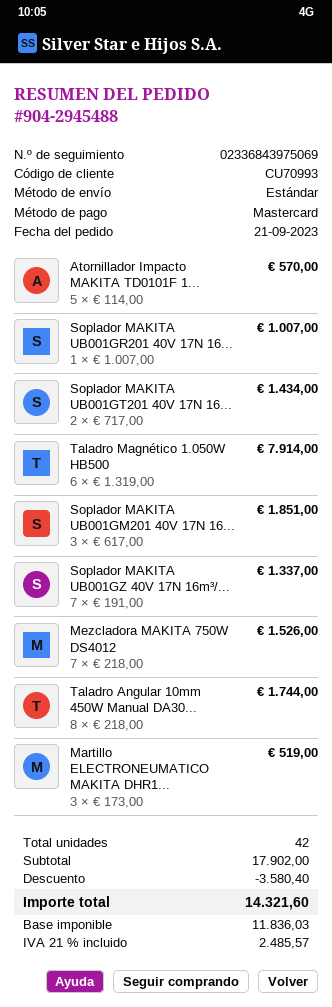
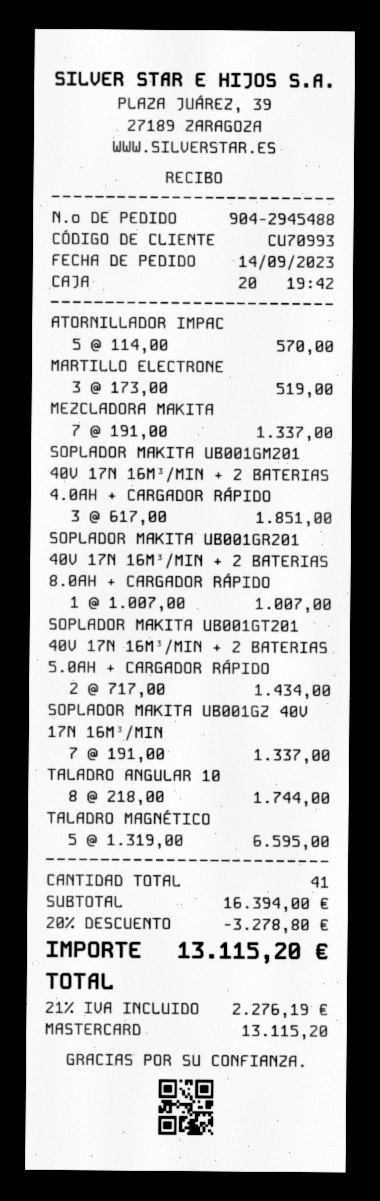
order date: 2023-09-21 -> 2023-09-14
Taladro Magnético 1.050W HB500: 6 x 1319.00 = 7914.00 -> 5 x 1319.00 = 6595.00
Mezcladora MAKITA 750W DS4012: 7 x 218.00 = 1526.00 -> 7 x 191.00 = 1337.00
total quantity: 42 -> 41
subtotal: 17902.00 -> 16394.00
discount: 3580.40 -> 3278.80
tax: 21% = 2485.57 -> 21% = 2276.19
total: 14321.60 -> 13115.20

